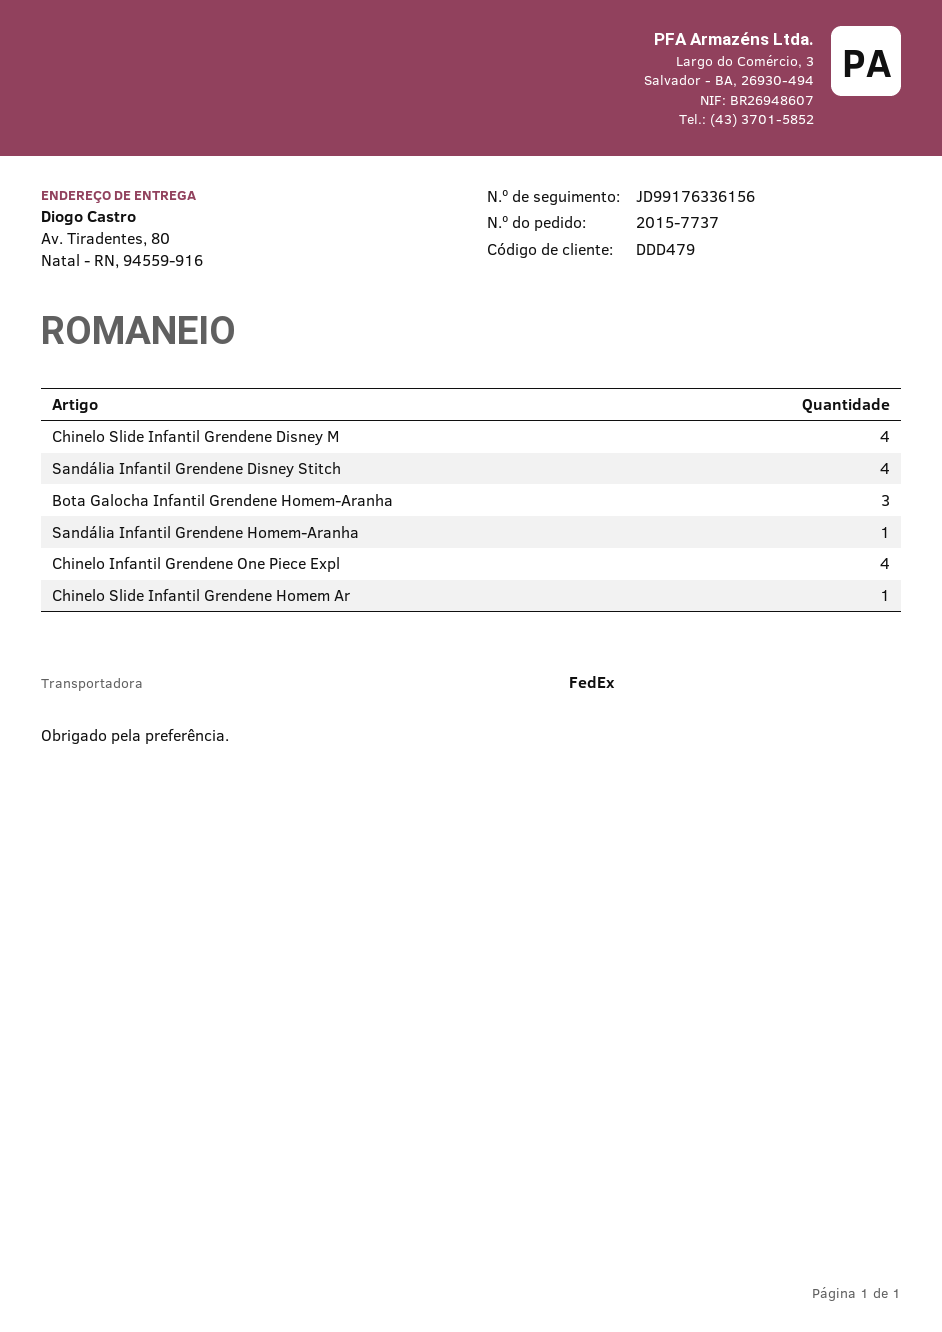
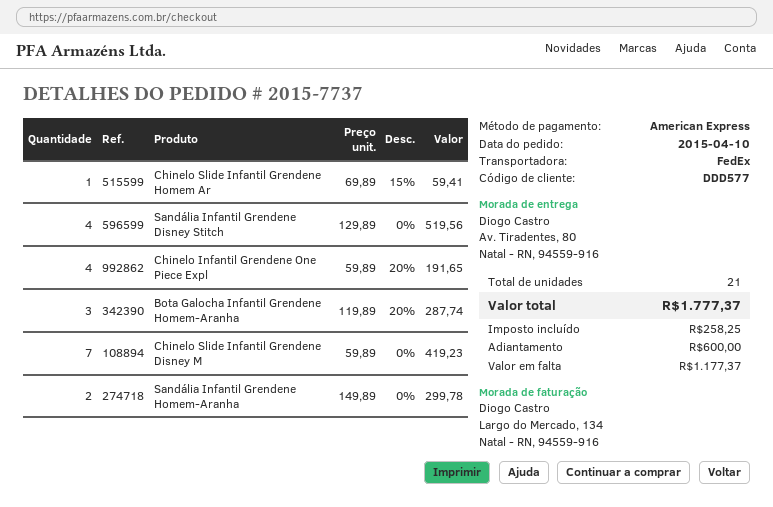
customer number: DDD479 -> DDD577
Chinelo Slide Infantil Grendene Disney M: 4 -> 7
Sandália Infantil Grendene Homem-Aranha: 1 -> 2

